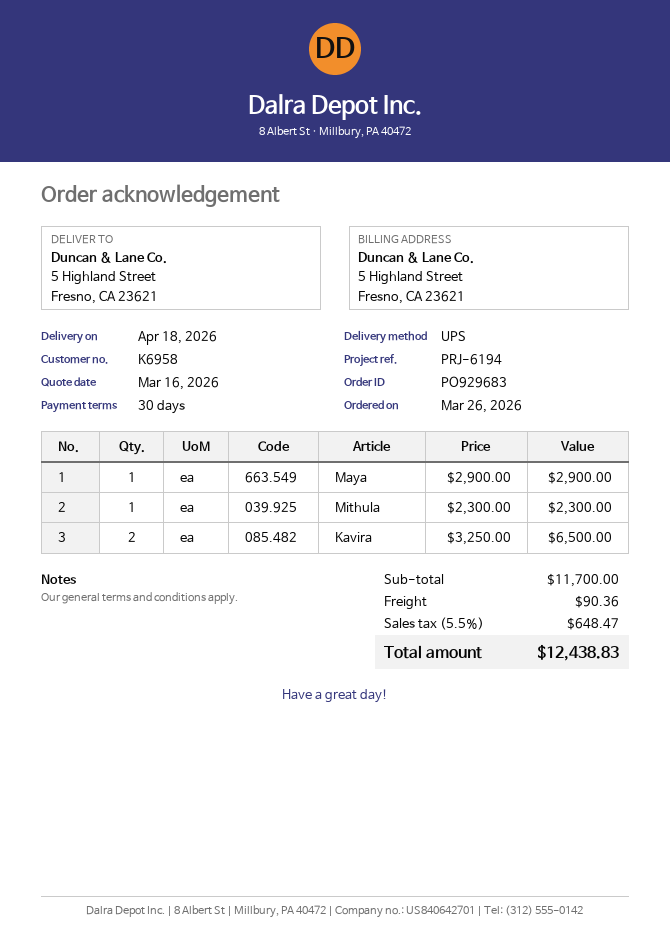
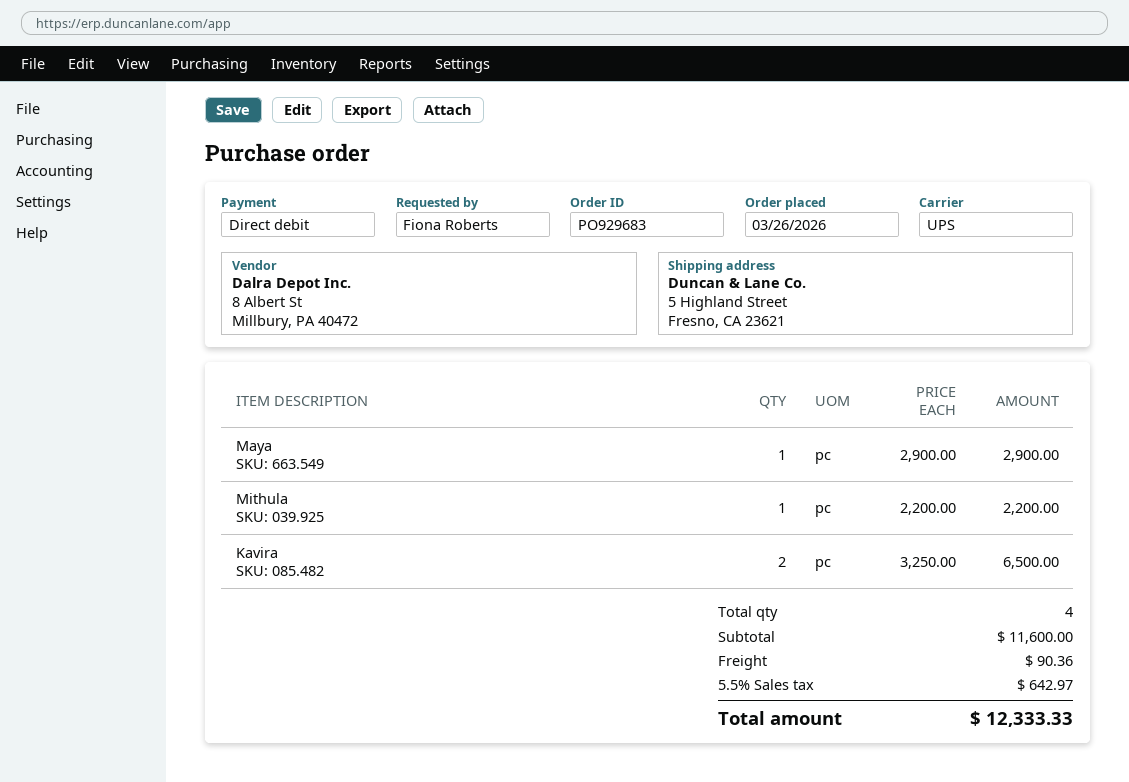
Mithula: 1 x 2300.00 = 2300.00 -> 1 x 2200.00 = 2200.00
subtotal: 11700.00 -> 11600.00
tax: 5.5% = 648.47 -> 5.5% = 642.97
total: 12438.83 -> 12333.33

